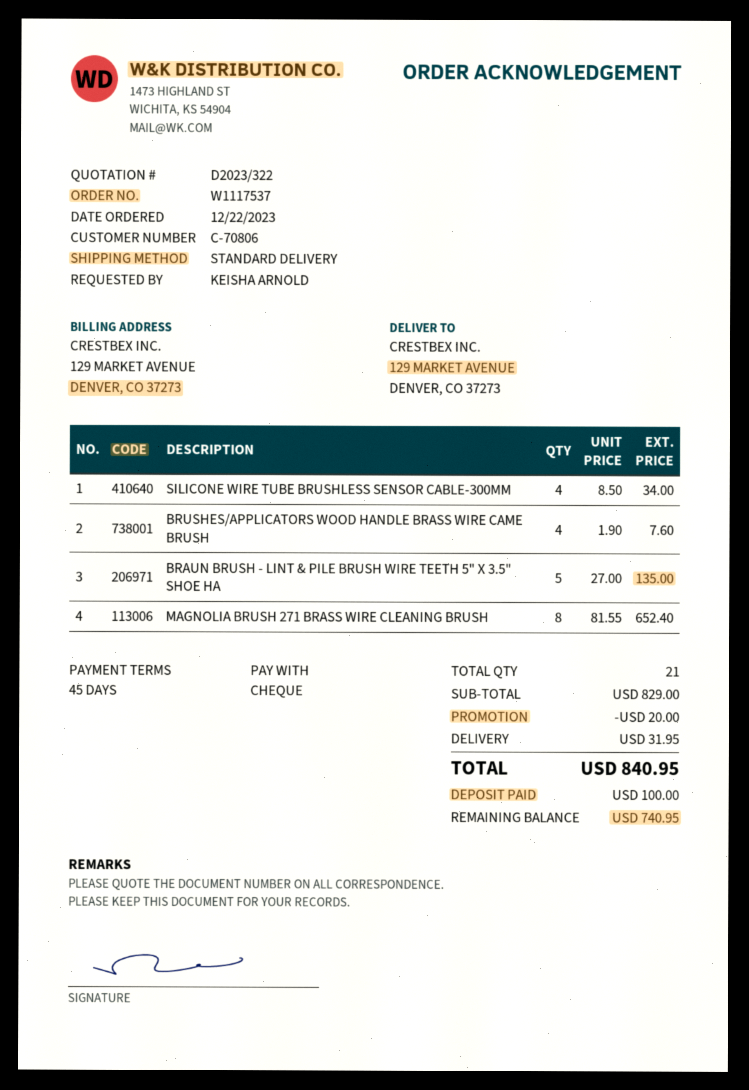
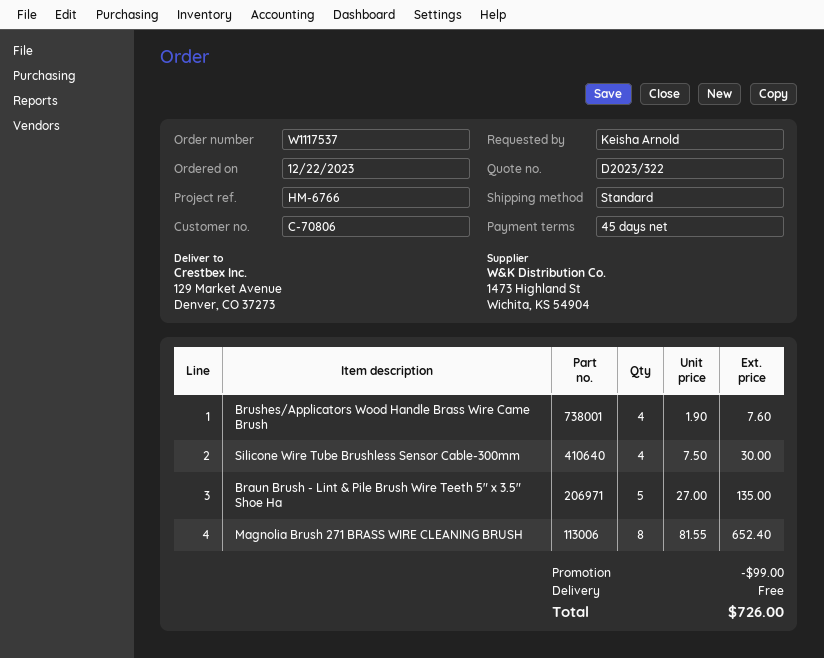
SILICONE WIRE TUBE BRUSHLESS SENSOR CABLE-300MM: 4 x 8.50 = 34.00 -> 4 x 7.50 = 30.00
discount: 20.00 -> 99.00
shipping: 31.95 -> 0.00
total: 840.95 -> 726.00

